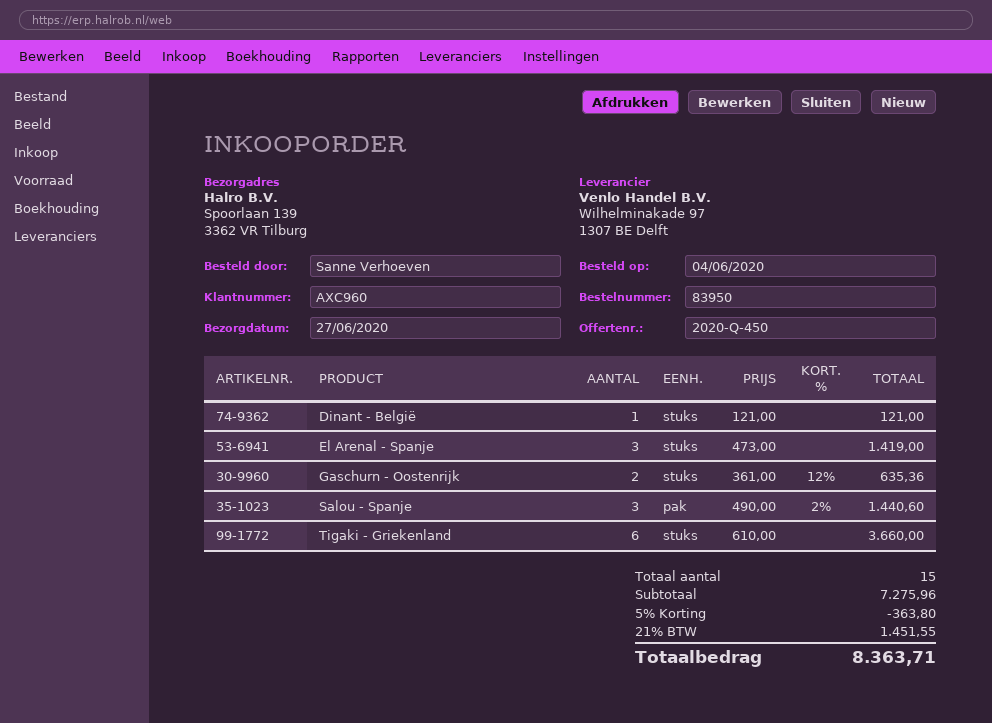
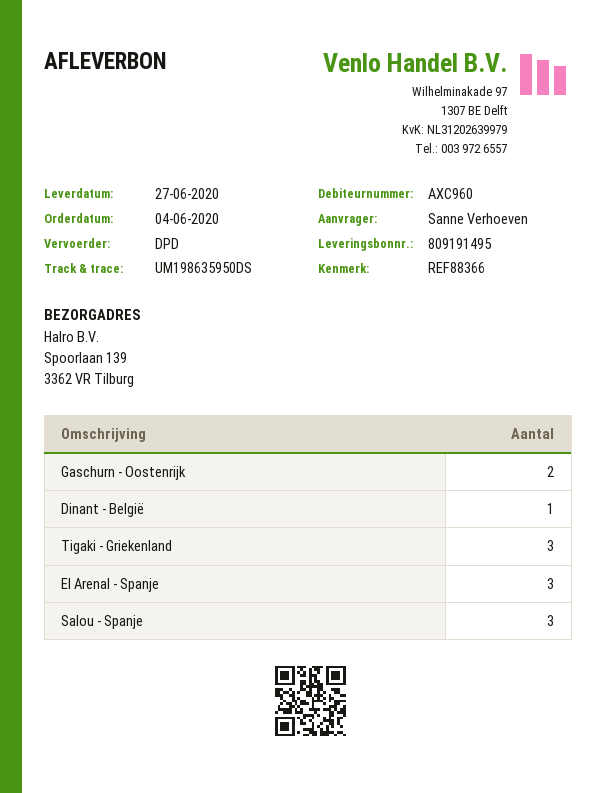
Tigaki - Griekenland: 6 -> 3

